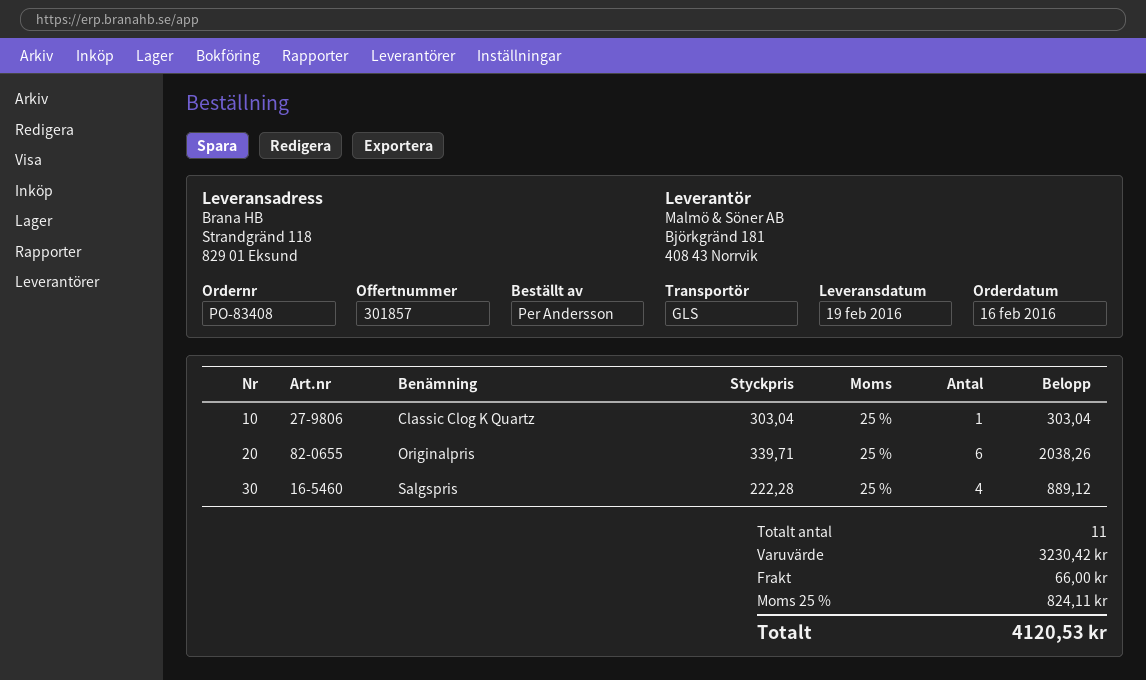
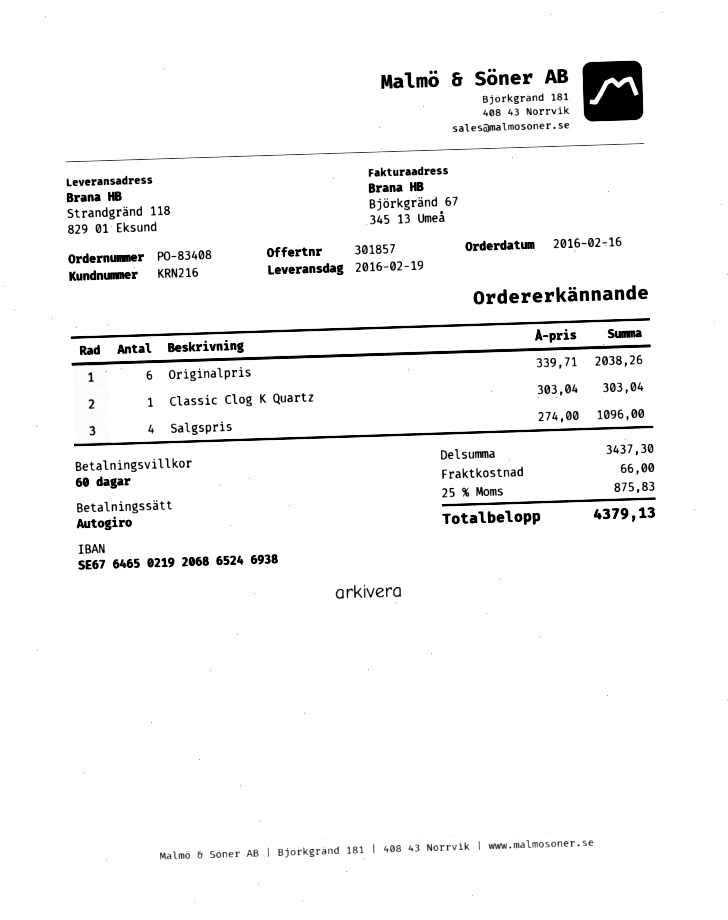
Salgspris: 4 x 222.28 = 889.12 -> 4 x 274.00 = 1096.00
subtotal: 3230.42 -> 3437.30
tax: 25% = 824.11 -> 25% = 875.83
total: 4120.53 -> 4379.13

